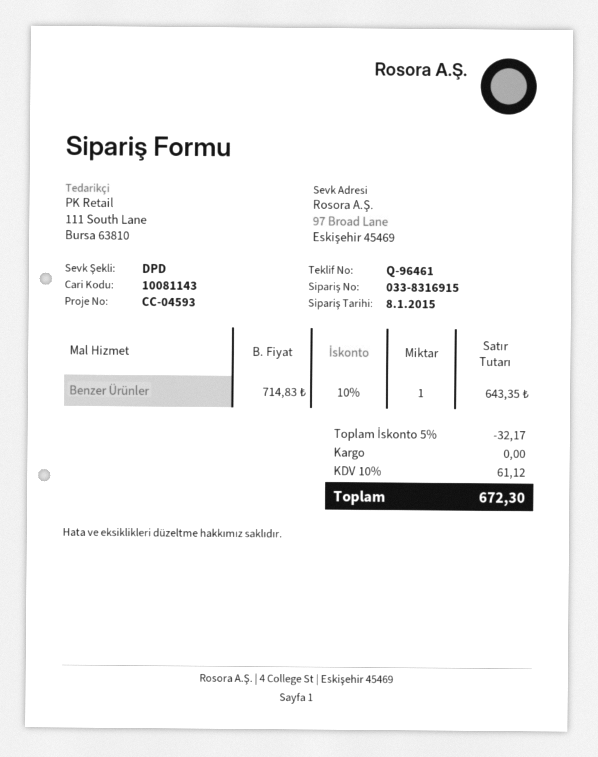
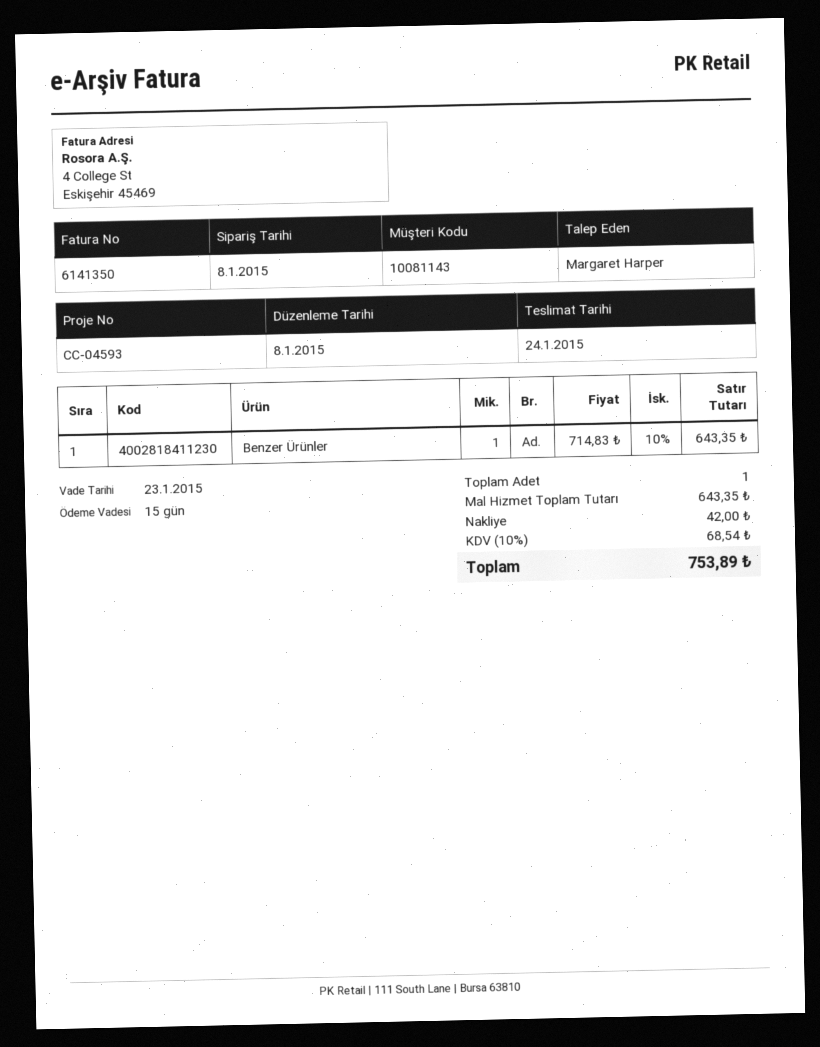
discount: 5% = 32.17 -> none
shipping: 0.00 -> 42.00
tax: 10% = 61.12 -> 10% = 68.54
total: 672.30 -> 753.89

